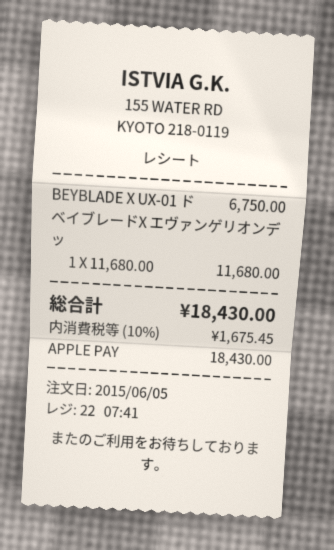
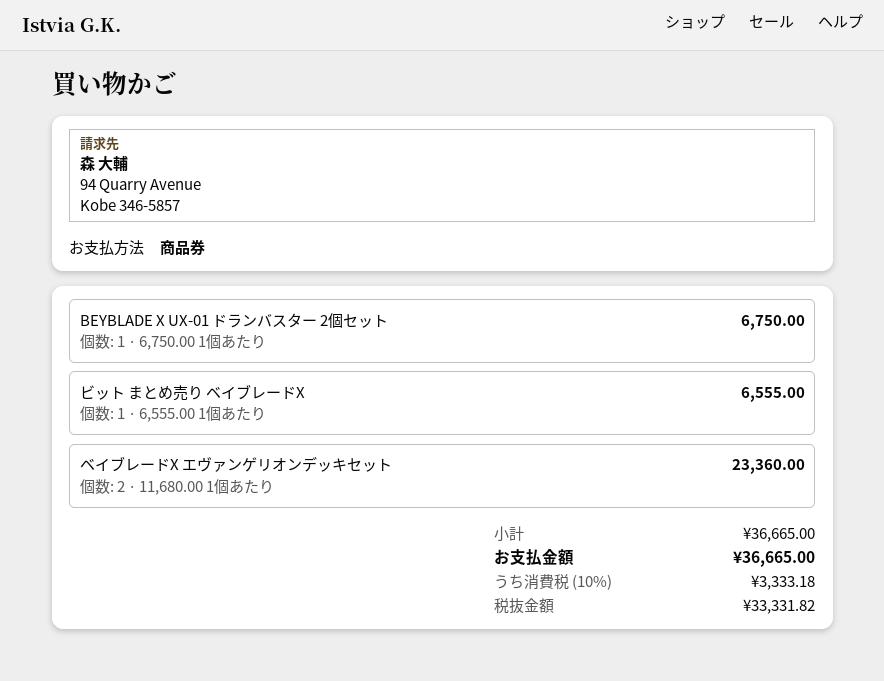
payment method: Apple Pay -> gift card
ベイブレードX エヴァンゲリオンデッ: 1 x 11680.00 = 11680.00 -> 2 x 11680.00 = 23360.00
ビット まとめ売り ベイブレードX: none -> 1 x 6555.00 = 6555.00
tax: 10% = 1675.45 -> 10% = 3333.18
total: 18430.00 -> 36665.00

